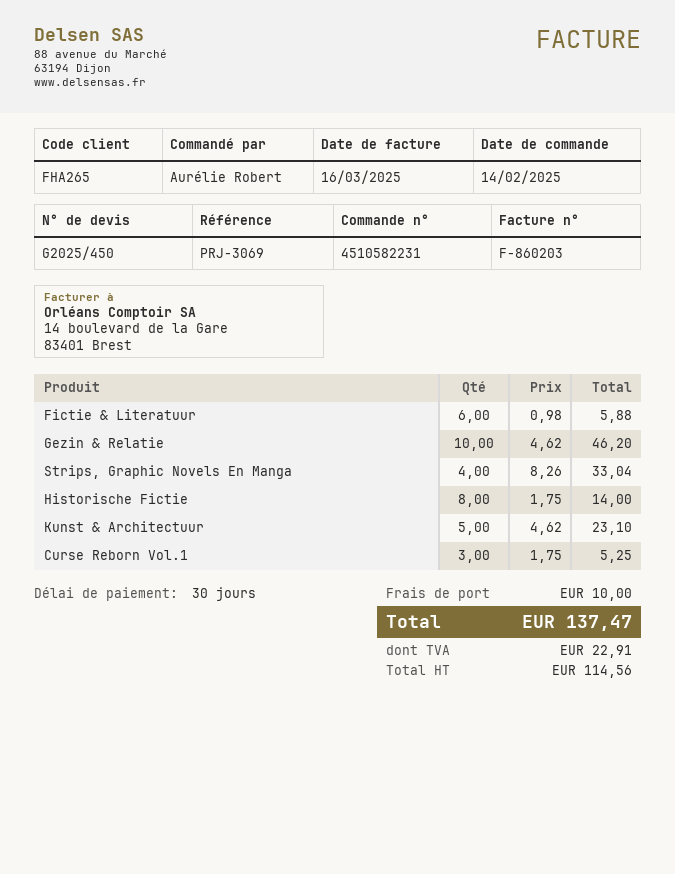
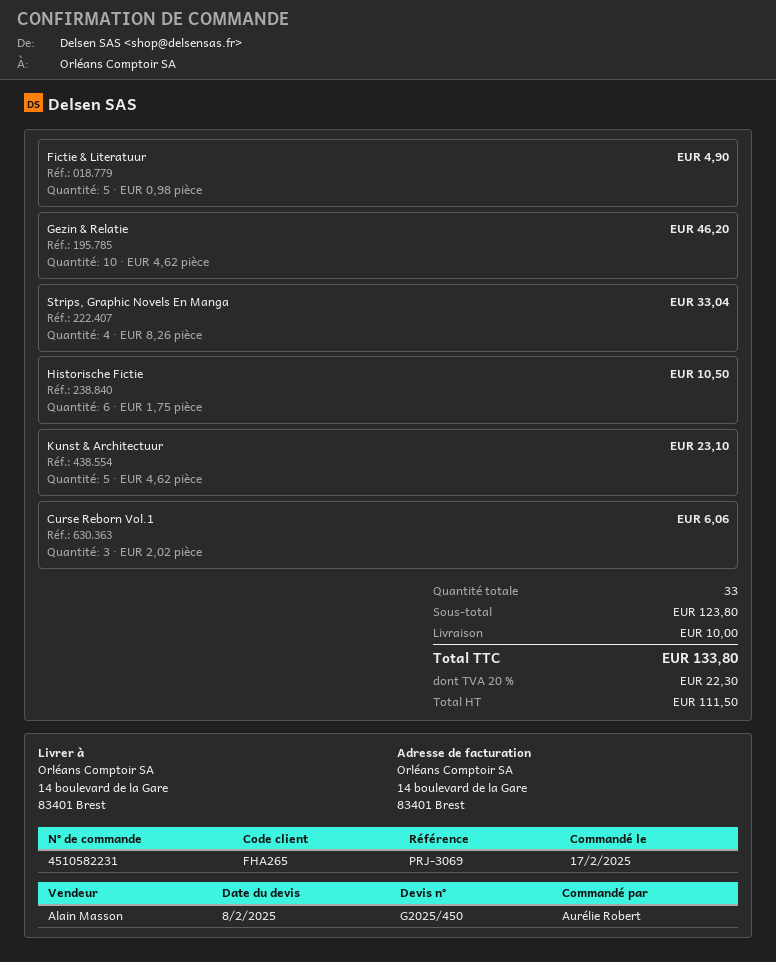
order date: 2025-02-14 -> 2025-02-17
Fictie & Literatuur: 6 x 0.98 = 5.88 -> 5 x 0.98 = 4.90
Historische Fictie: 8 x 1.75 = 14.00 -> 6 x 1.75 = 10.50
Curse Reborn Vol.1: 3 x 1.75 = 5.25 -> 3 x 2.02 = 6.06
net: 114.56 -> 111.50
tax: 22.91 -> 22.30
total: 137.47 -> 133.80

